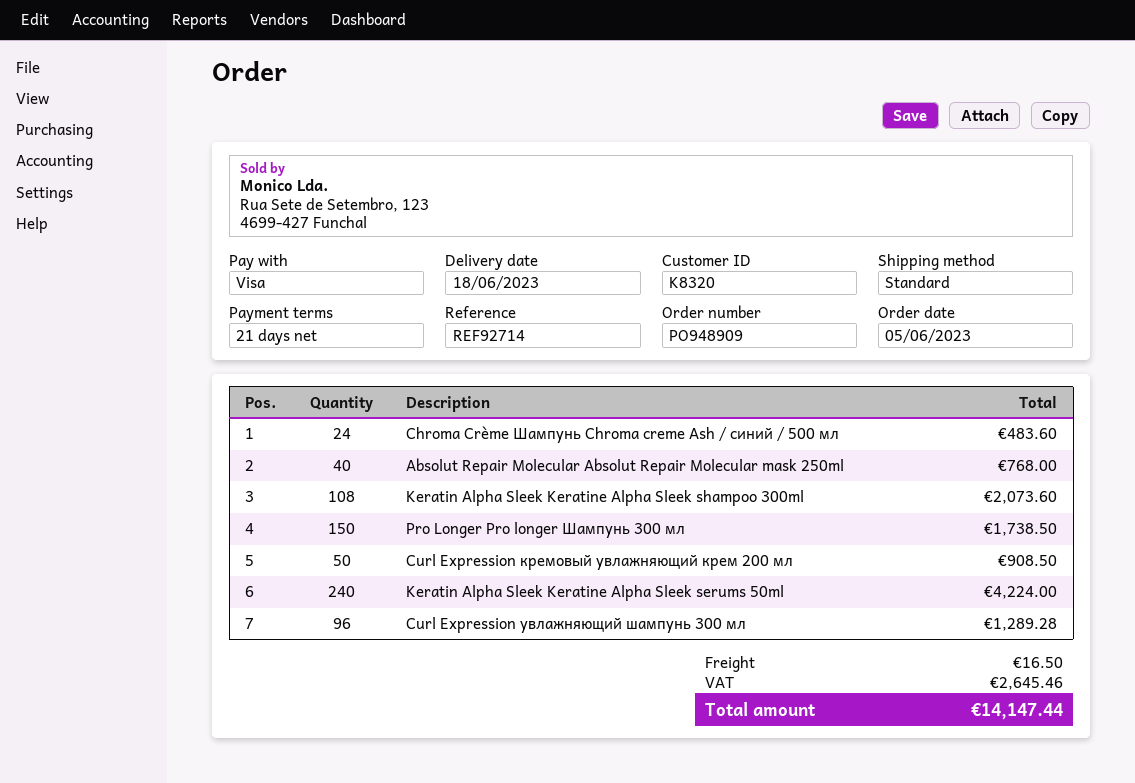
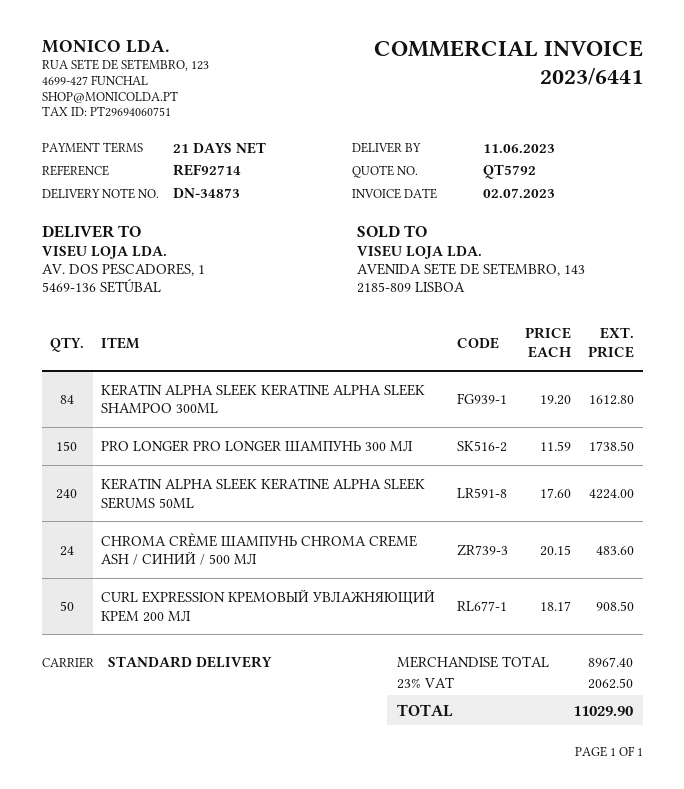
delivery date: 2023-06-18 -> 2023-06-11
Absolut Repair Molecular Absolut Repair Molecular mask 250ml: 40 for 768.00 -> none
Keratin Alpha Sleek Keratine Alpha Sleek shampoo 300ml: 108 for 2073.60 -> 84 for 1612.80
Curl Expression увлажняющий шампунь 300 мл: 96 for 1289.28 -> none
shipping: 16.50 -> none
tax: 2645.46 -> 2062.50
total: 14147.44 -> 11029.90

